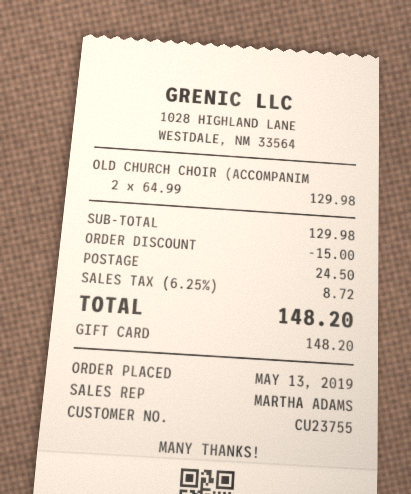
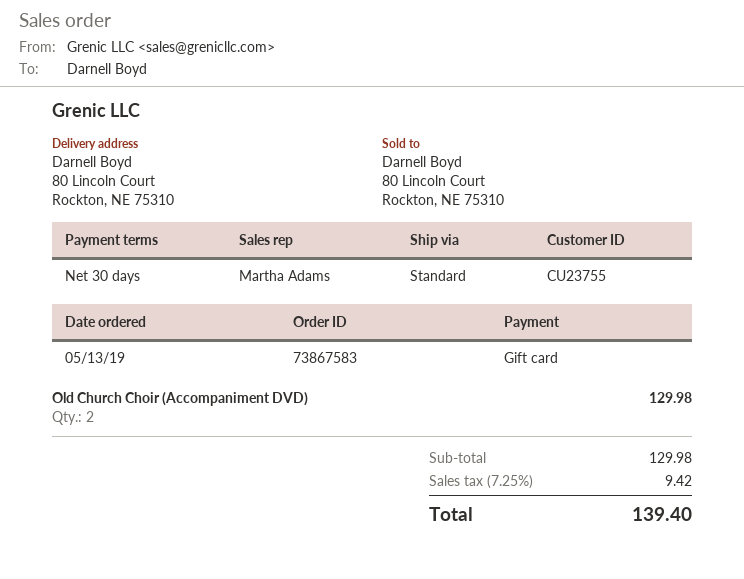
discount: 15.00 -> none
shipping: 24.50 -> none
tax: 6.25% = 8.72 -> 7.25% = 9.42
total: 148.20 -> 139.40

